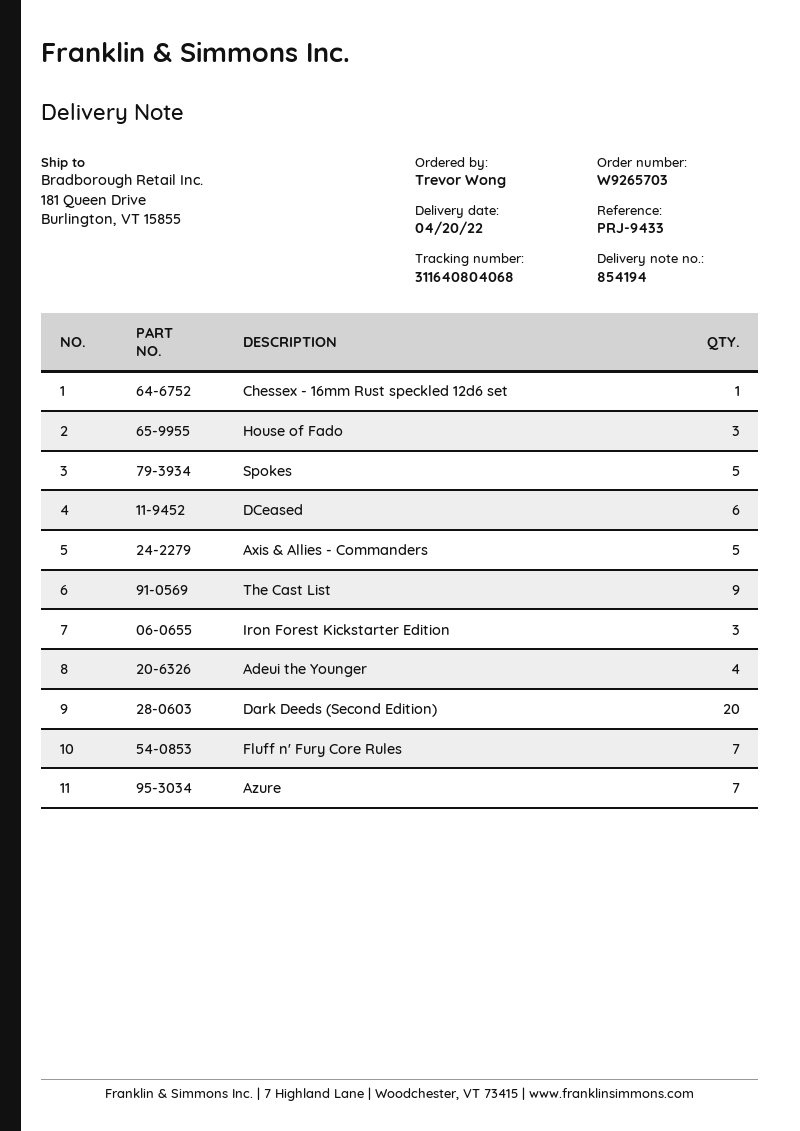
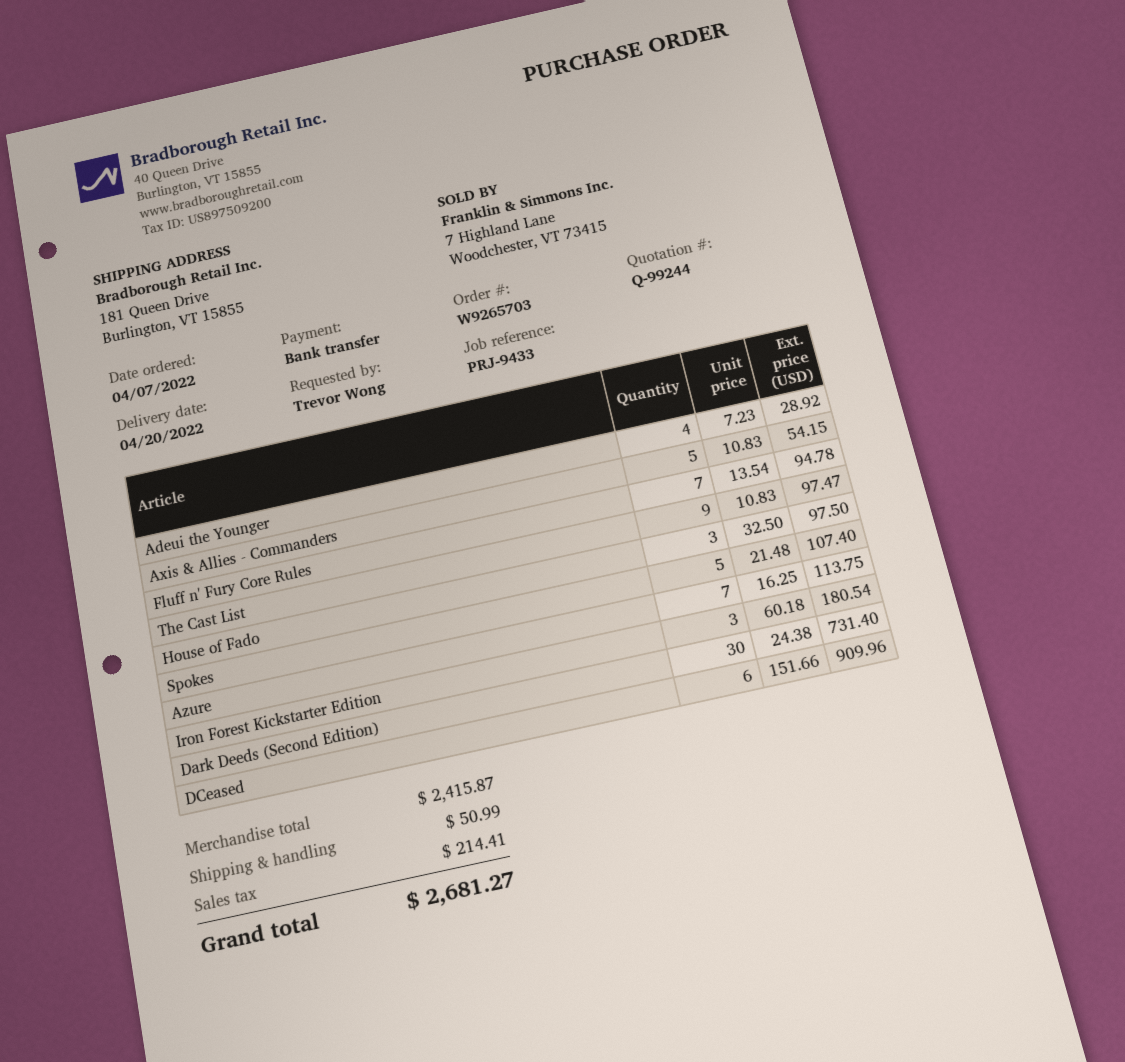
Chessex - 16mm Rust speckled 12d6 set: 1 -> none
Dark Deeds (Second Edition): 20 -> 30

